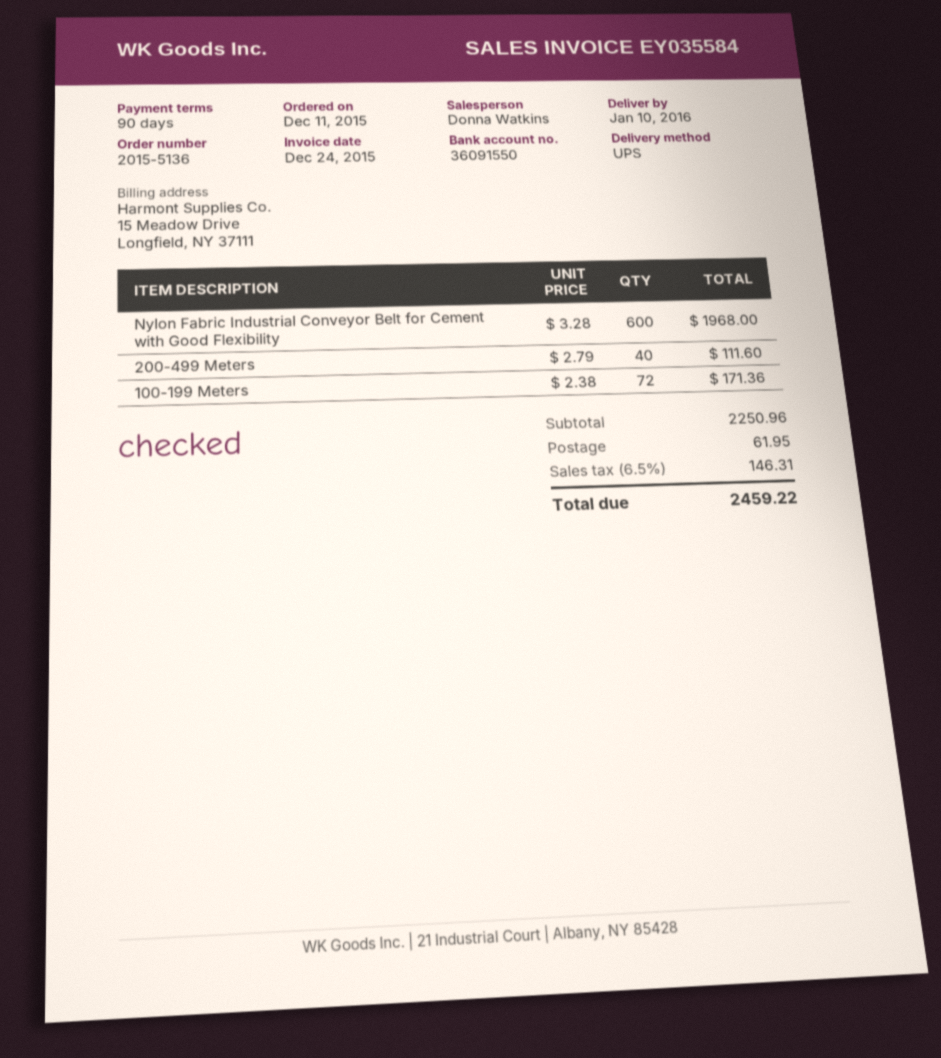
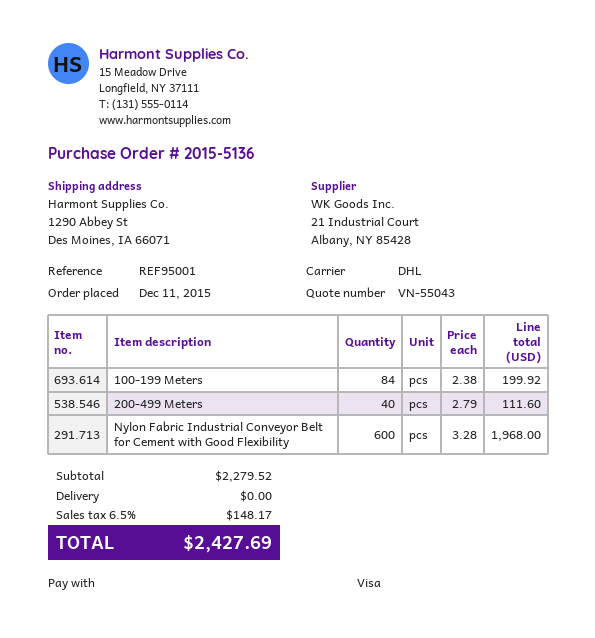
shipping method: UPS -> DHL
100-199 Meters: 72 x 2.38 = 171.36 -> 84 x 2.38 = 199.92
subtotal: 2250.96 -> 2279.52
shipping: 61.95 -> 0.00
tax: 6.5% = 146.31 -> 6.5% = 148.17
total: 2459.22 -> 2427.69

